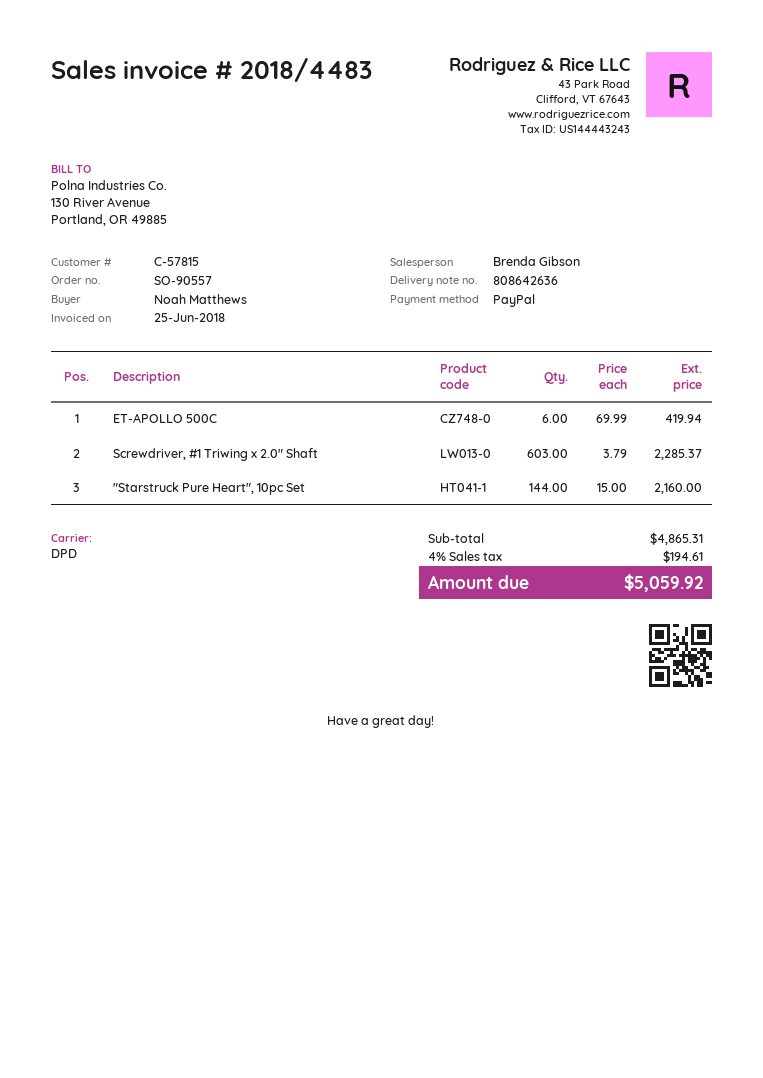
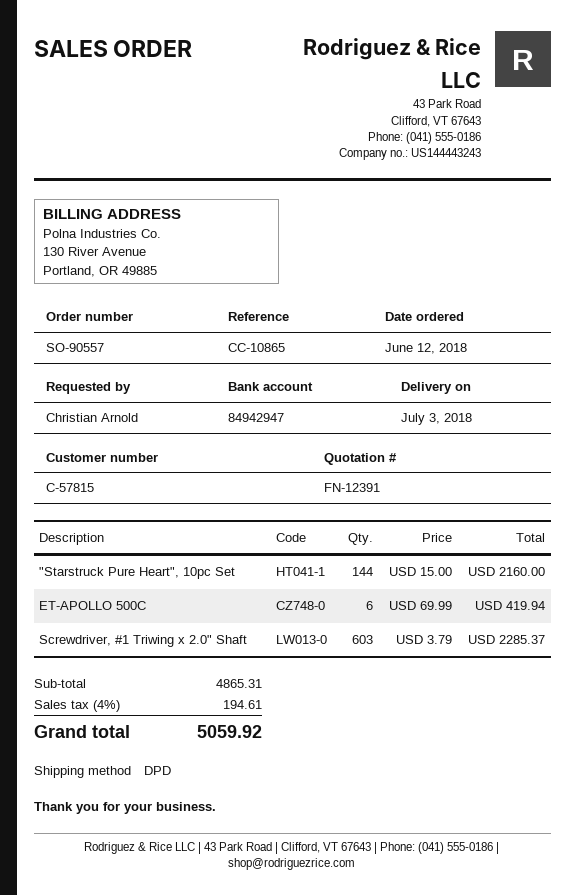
ordered by: Noah Matthews -> Christian Arnold

